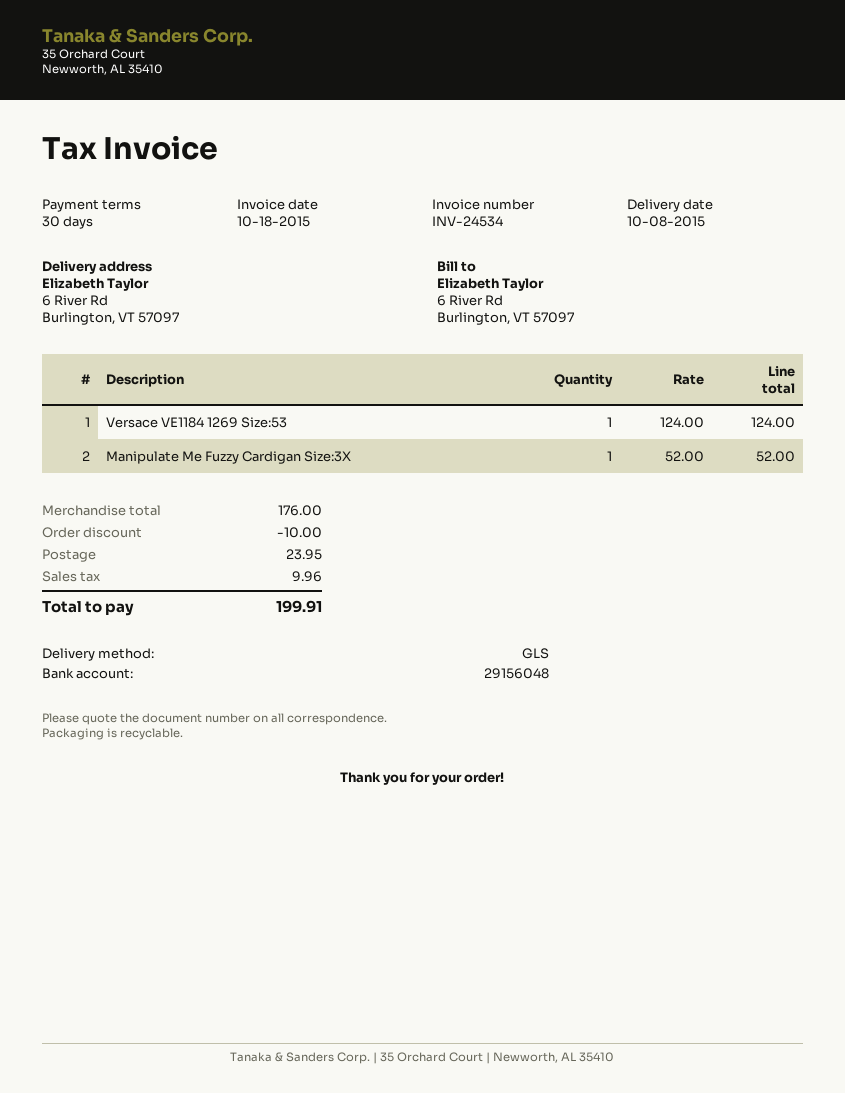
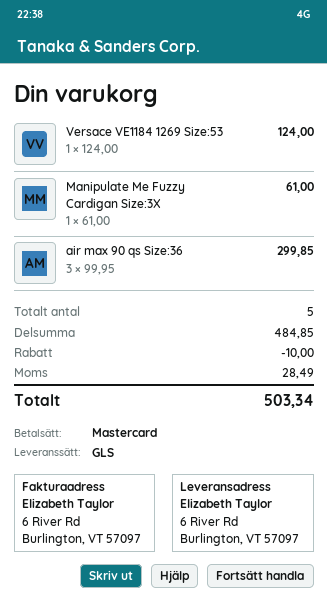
Manipulate Me Fuzzy Cardigan Size:3X: 1 x 52.00 = 52.00 -> 1 x 61.00 = 61.00
air max 90 qs Size:36: none -> 3 x 99.95 = 299.85
subtotal: 176.00 -> 484.85
shipping: 23.95 -> none
tax: 9.96 -> 28.49
total: 199.91 -> 503.34

